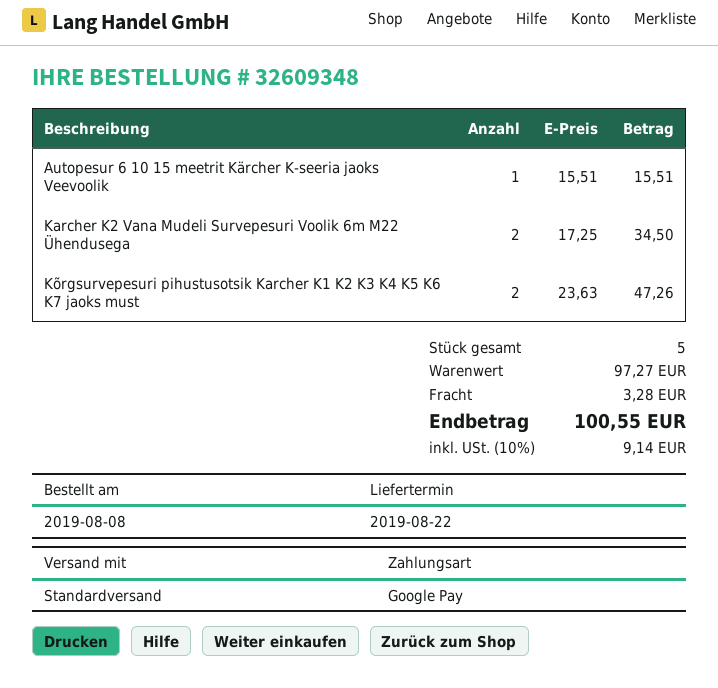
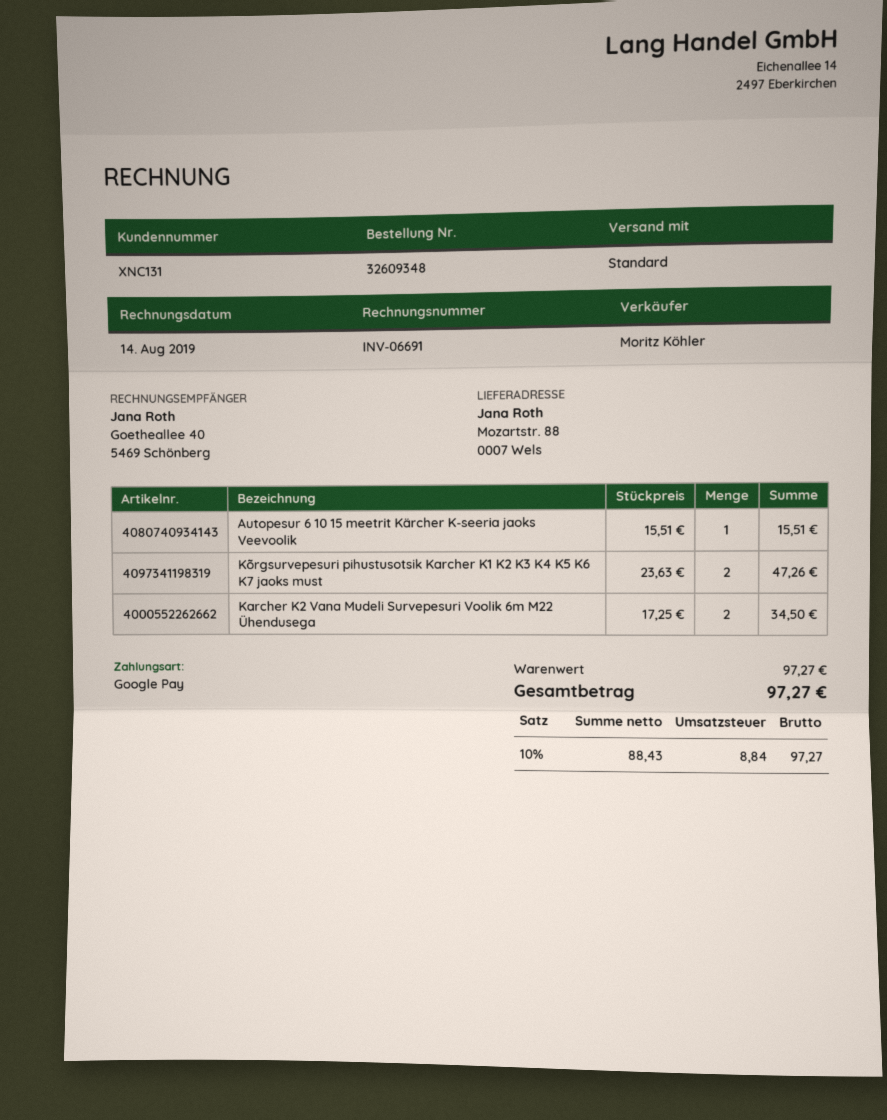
shipping: 3.28 -> none
tax: 10% = 9.14 -> 10% = 8.84
total: 100.55 -> 97.27

